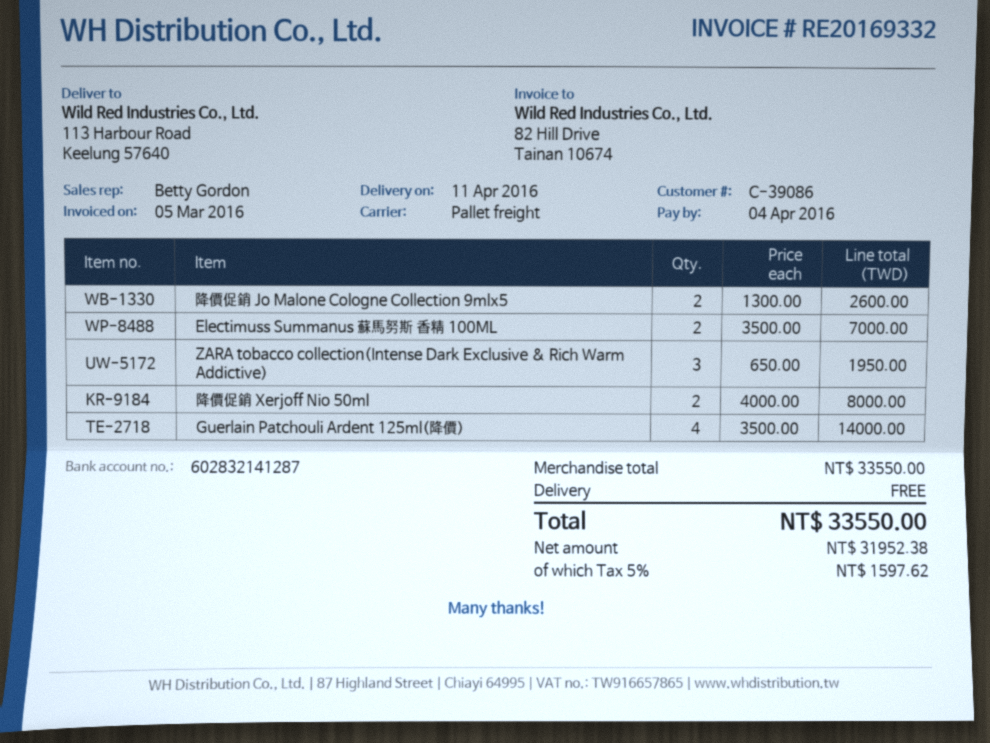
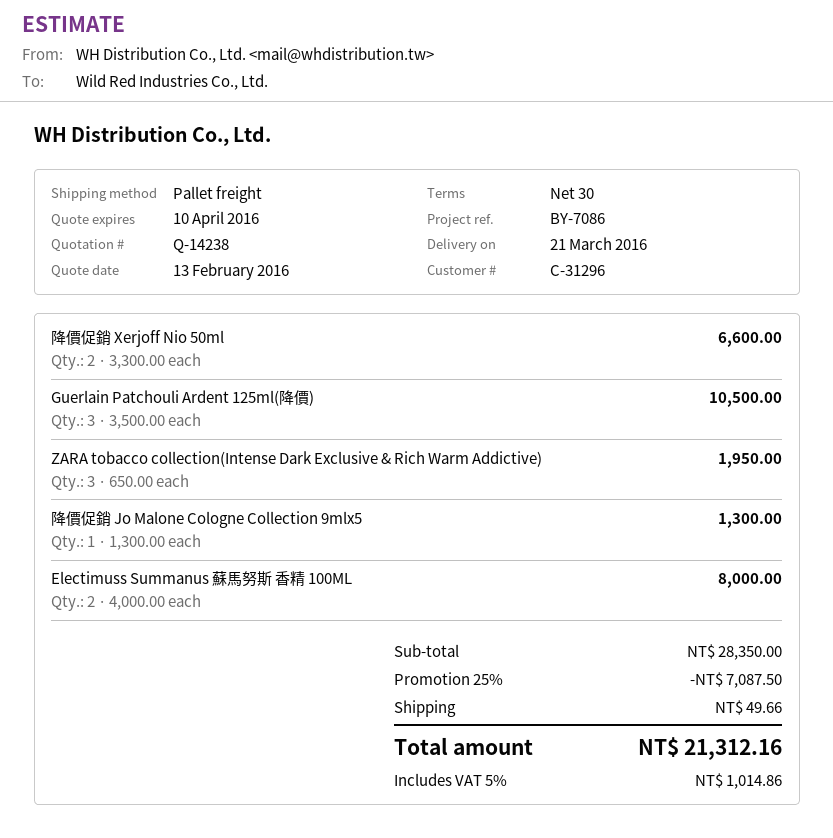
delivery date: 2016-04-11 -> 2016-03-21
customer number: C-39086 -> C-31296
降價促銷 Jo Malone Cologne Collection 9mlx5: 2 x 1300.00 = 2600.00 -> 1 x 1300.00 = 1300.00
Electimuss Summanus 蘇馬努斯 香精 100ML: 2 x 3500.00 = 7000.00 -> 2 x 4000.00 = 8000.00
降價促銷 Xerjoff Nio 50ml: 2 x 4000.00 = 8000.00 -> 2 x 3300.00 = 6600.00
Guerlain Patchouli Ardent 125ml(降價): 4 x 3500.00 = 14000.00 -> 3 x 3500.00 = 10500.00
subtotal: 33550.00 -> 28350.00
discount: none -> 25% = 7087.50
shipping: 0.00 -> 49.66
tax: 5% = 1597.62 -> 5% = 1014.86
total: 33550.00 -> 21312.16

